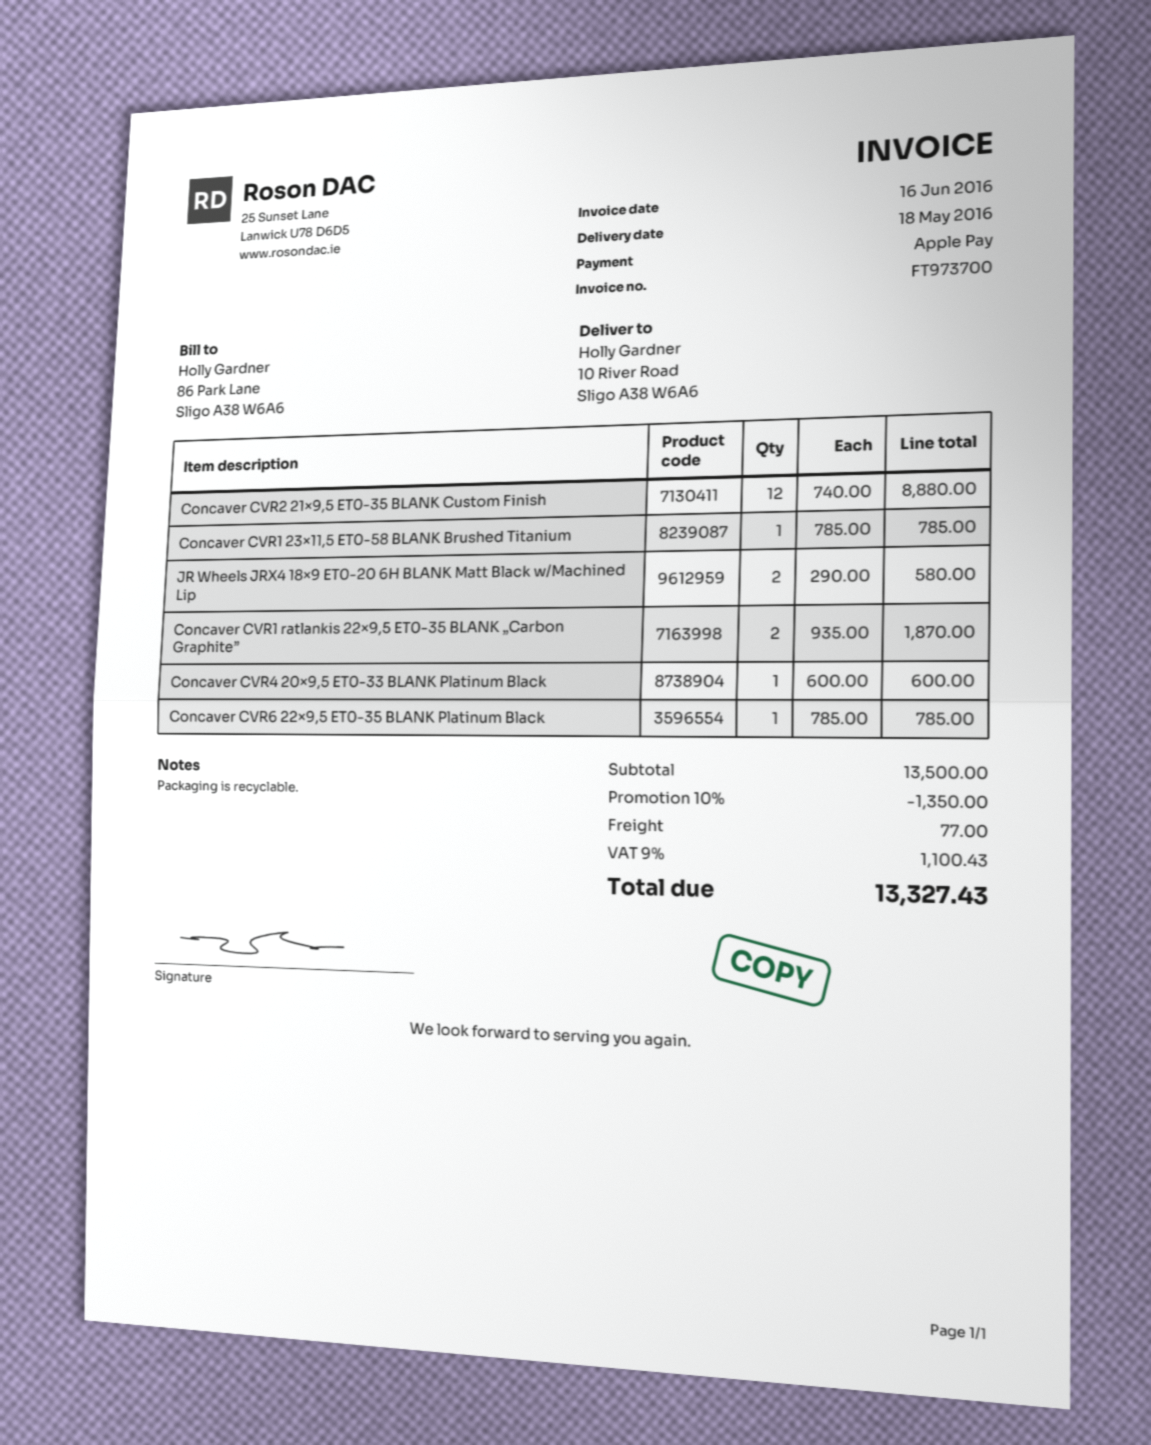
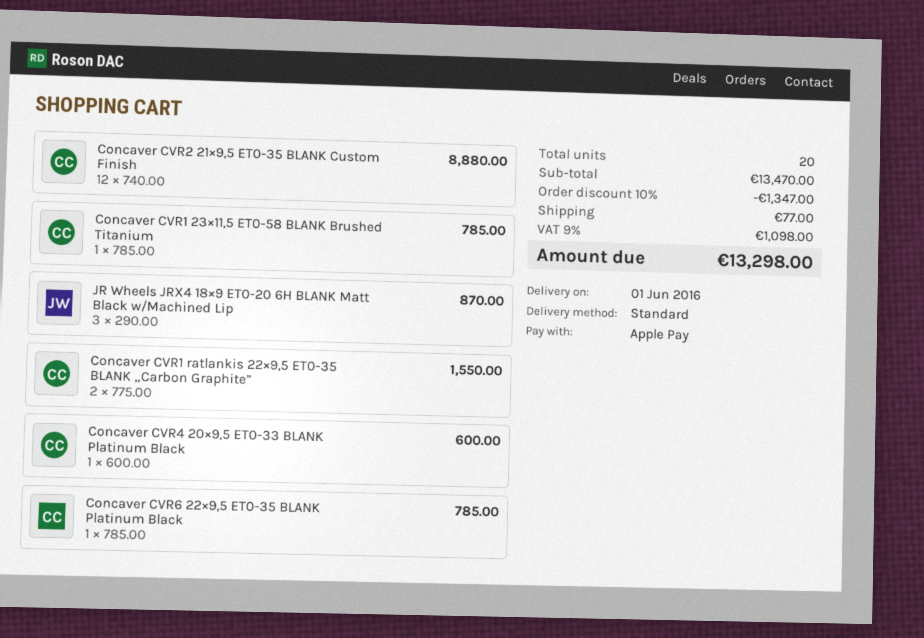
delivery date: 2016-05-18 -> 2016-06-01
JR Wheels JRX4 18×9 ET0-20 6H BLANK Matt Black w/Machined Lip: 2 x 290.00 = 580.00 -> 3 x 290.00 = 870.00
Concaver CVR1 ratlankis 22×9,5 ET0-35 BLANK „Carbon Graphite”: 2 x 935.00 = 1870.00 -> 2 x 775.00 = 1550.00
subtotal: 13500.00 -> 13470.00
discount: 10% = 1350.00 -> 10% = 1347.00
tax: 9% = 1100.43 -> 9% = 1098.00
total: 13327.43 -> 13298.00

